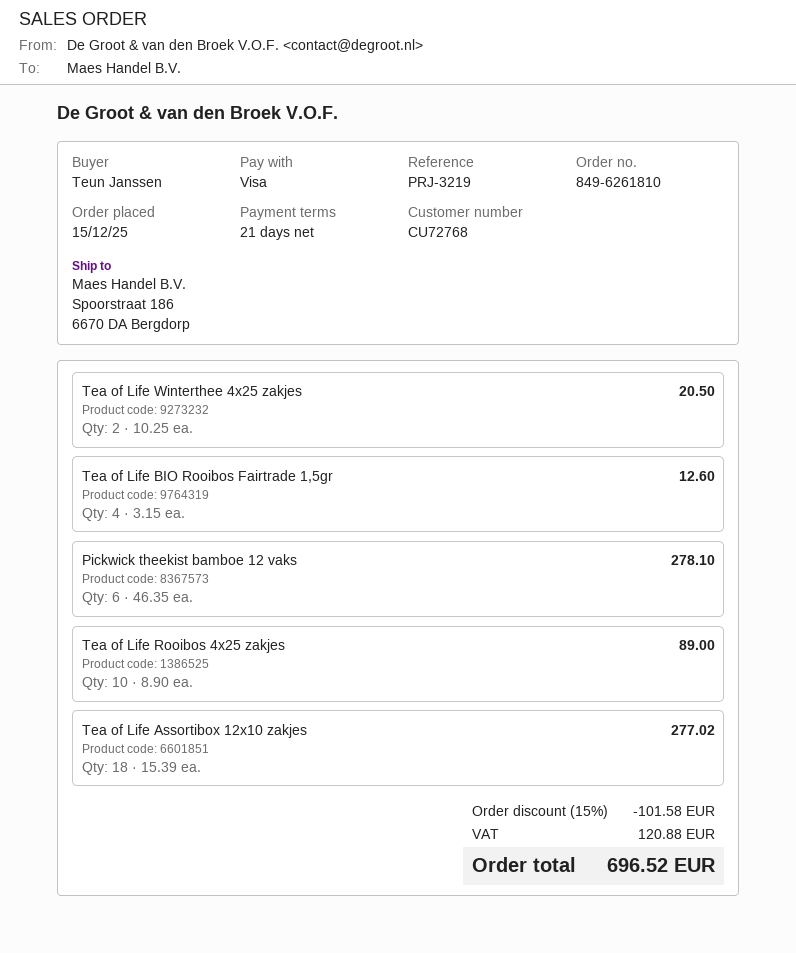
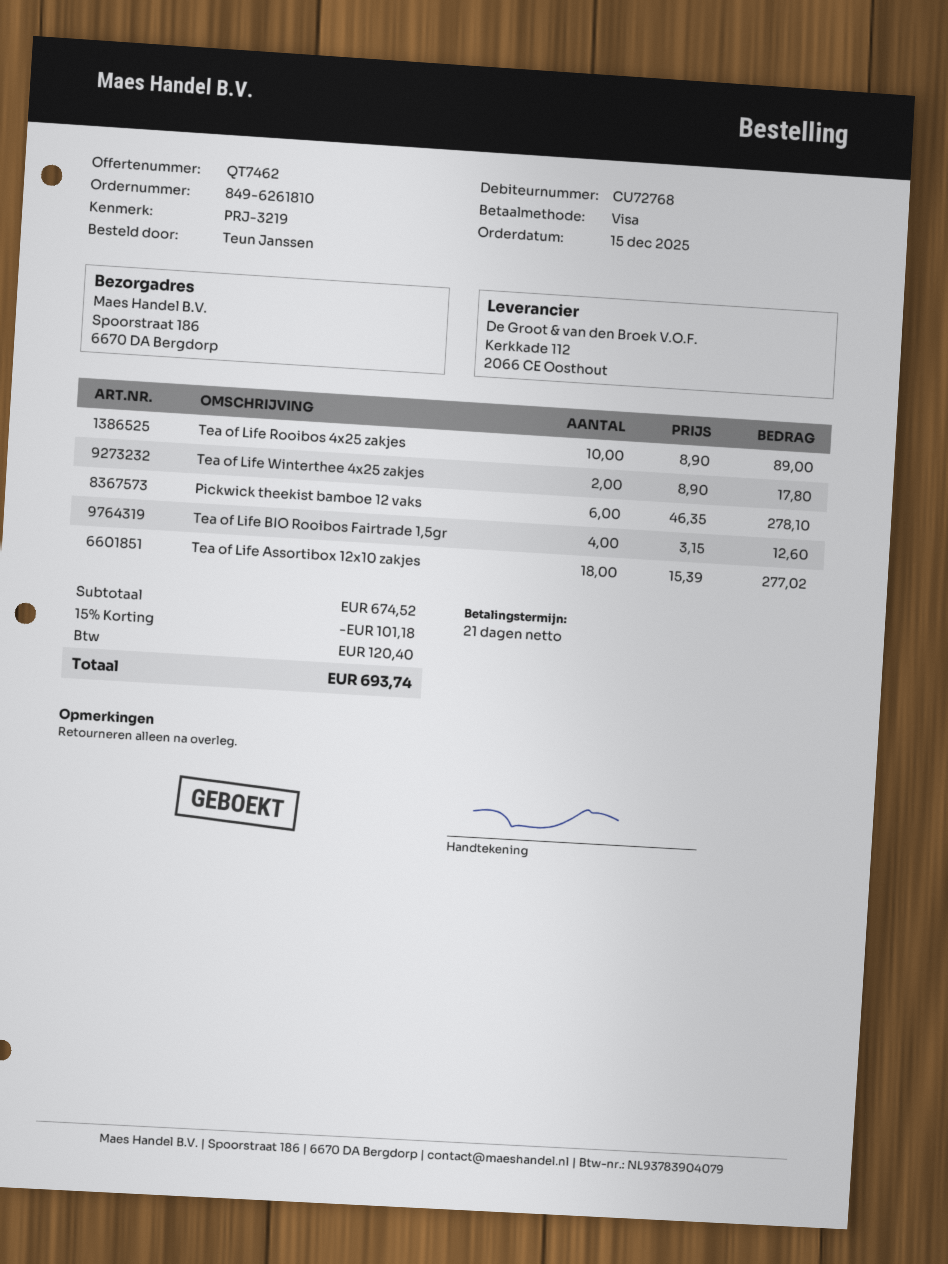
Tea of Life Winterthee 4x25 zakjes: 2 x 10.25 = 20.50 -> 2 x 8.90 = 17.80
discount: 15% = 101.58 -> 15% = 101.18
tax: 120.88 -> 120.40
total: 696.52 -> 693.74

